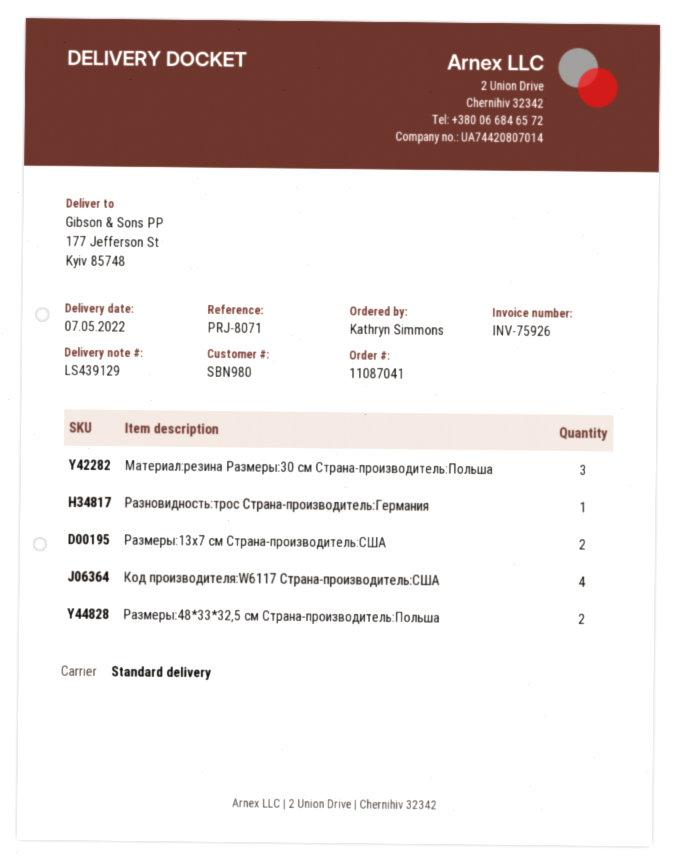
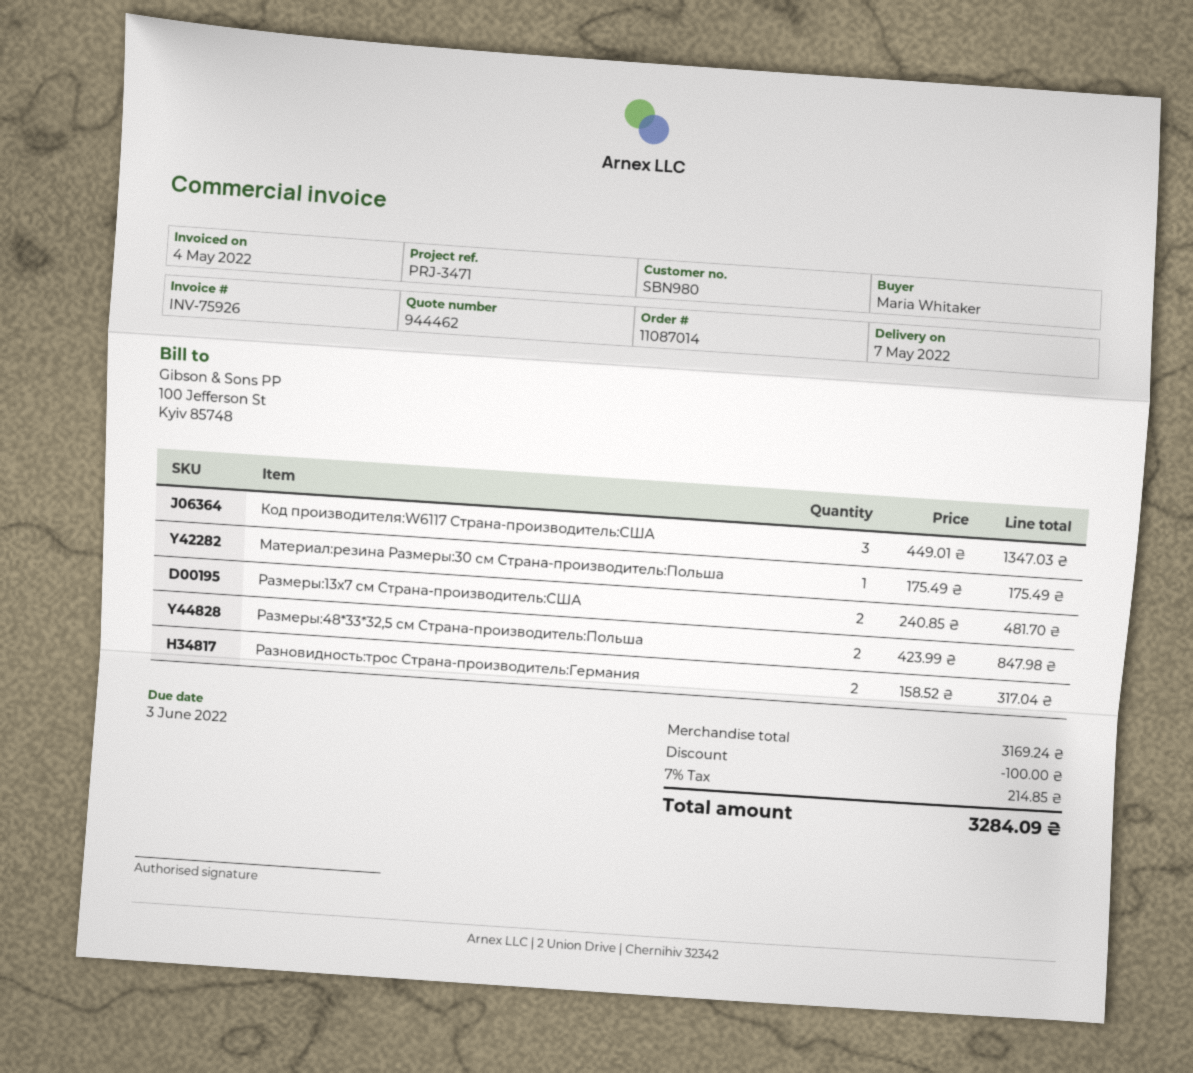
order number: 11087041 -> 11087014
reference: PRJ-8071 -> PRJ-3471
ordered by: Kathryn Simmons -> Maria Whitaker
Материал:резина Размеры:30 см Страна-производитель:Польша: 3 -> 1
Разновидность:трос Страна-производитель:Германия: 1 -> 2
Код производителя:W6117 Страна-производитель:США: 4 -> 3

